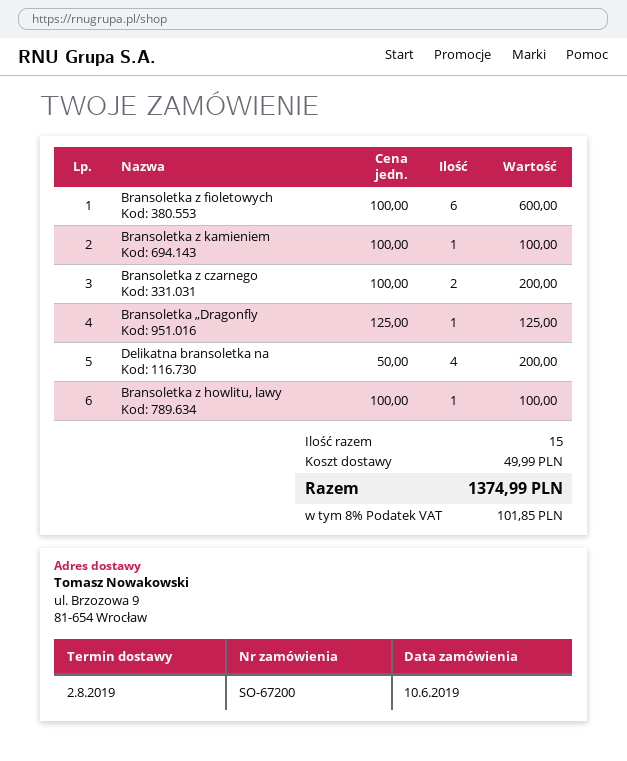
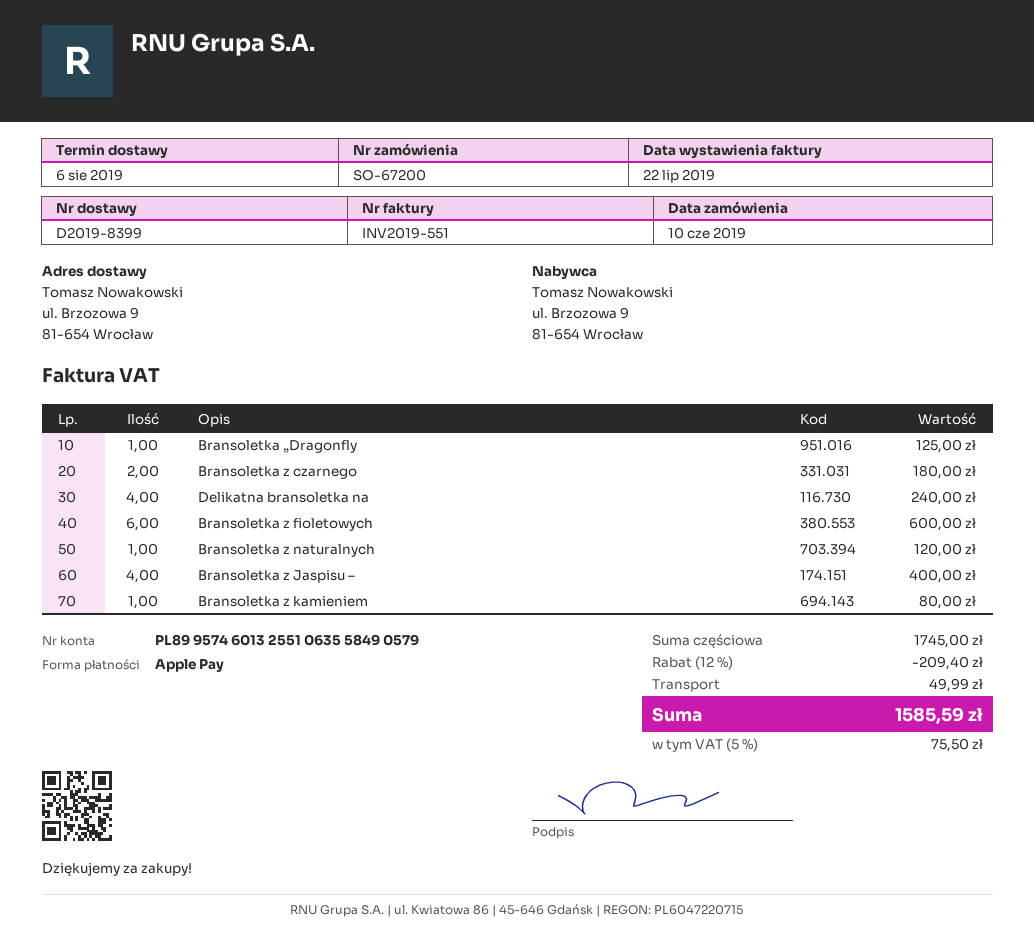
delivery date: 2019-08-02 -> 2019-08-06
Bransoletka z kamieniem: 1 for 100.00 -> 1 for 80.00
Bransoletka z czarnego: 2 for 200.00 -> 2 for 180.00
Delikatna bransoletka na: 4 for 200.00 -> 4 for 240.00
Bransoletka z howlitu, lawy: 1 for 100.00 -> none
Bransoletka z naturalnych: none -> 1 for 120.00
Bransoletka z Jaspisu –: none -> 4 for 400.00
discount: none -> 12% = 209.40
tax: 8% = 101.85 -> 5% = 75.50
total: 1374.99 -> 1585.59

